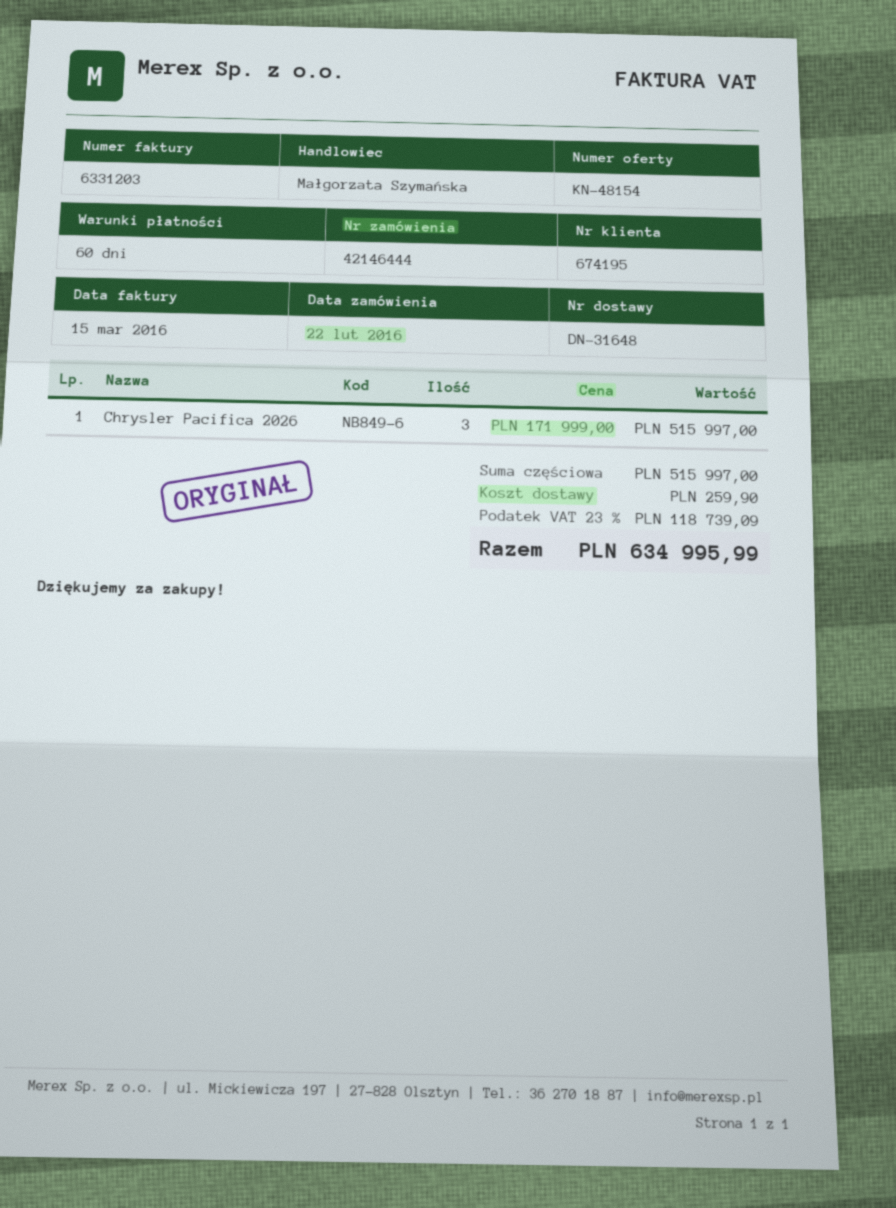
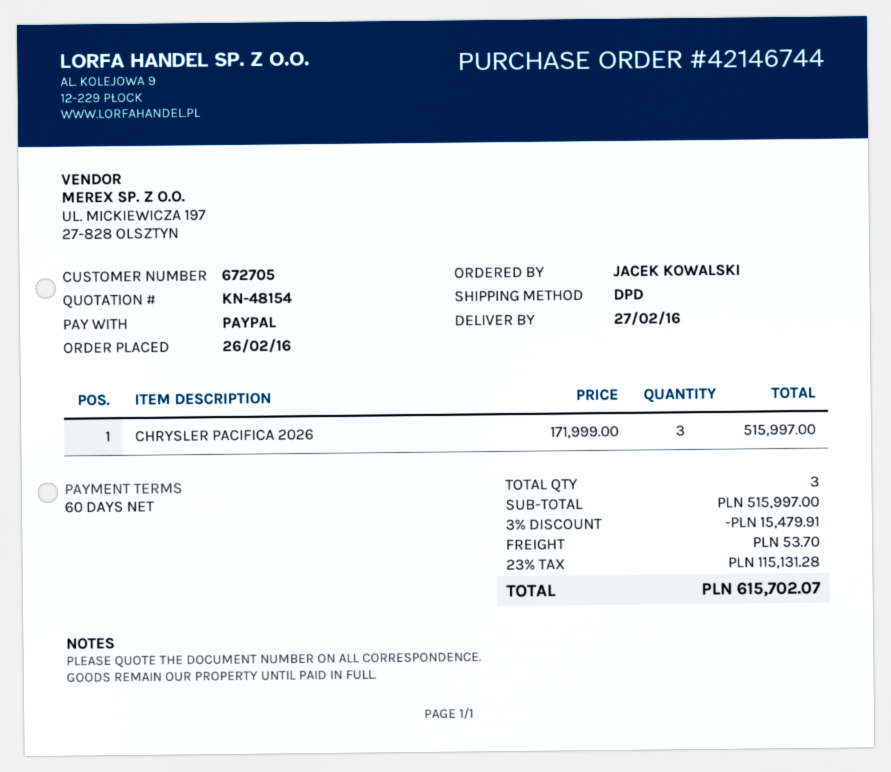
order number: 42146444 -> 42146744
order date: 2016-02-22 -> 2016-02-26
customer number: 674195 -> 672705
discount: none -> 3% = 15479.91
shipping: 259.90 -> 53.70
tax: 23% = 118739.09 -> 23% = 115131.28
total: 634995.99 -> 615702.07

